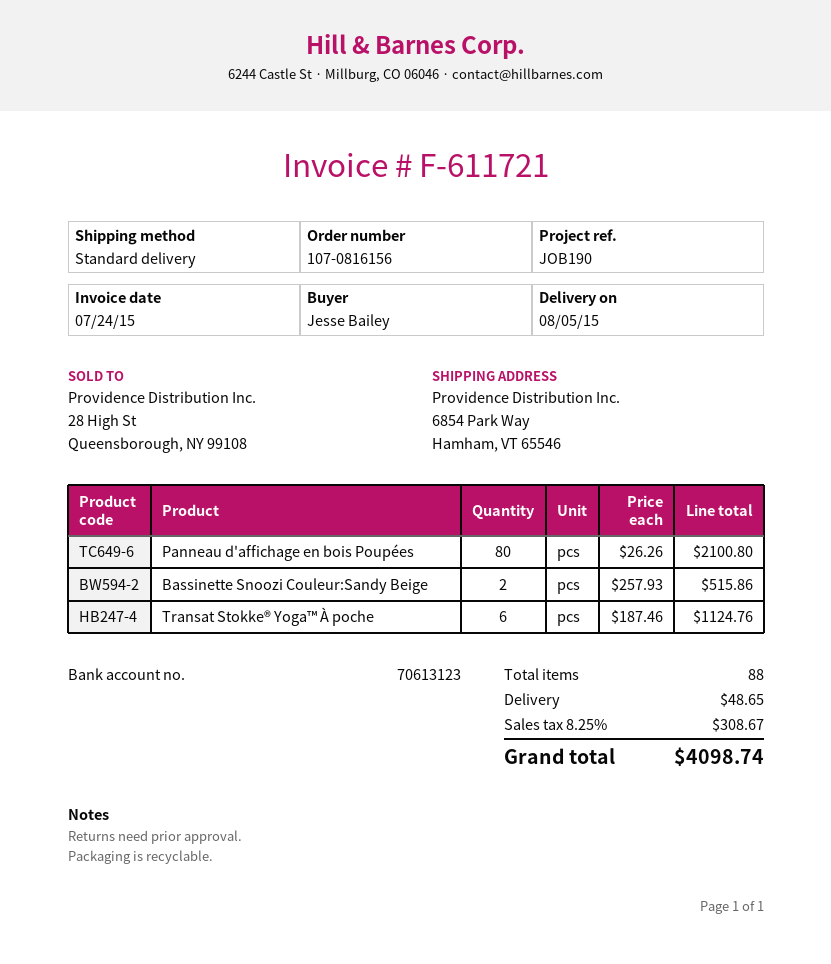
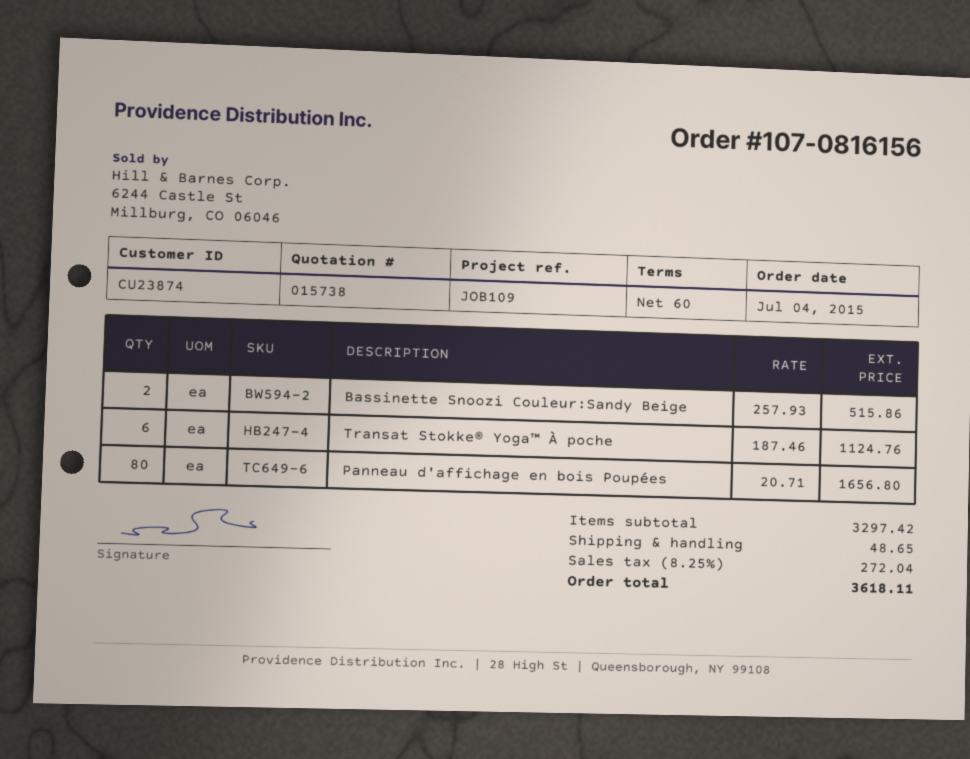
reference: JOB190 -> JOB109
Panneau d'affichage en bois Poupées: 80 x 26.26 = 2100.80 -> 80 x 20.71 = 1656.80
tax: 8.25% = 308.67 -> 8.25% = 272.04
total: 4098.74 -> 3618.11

